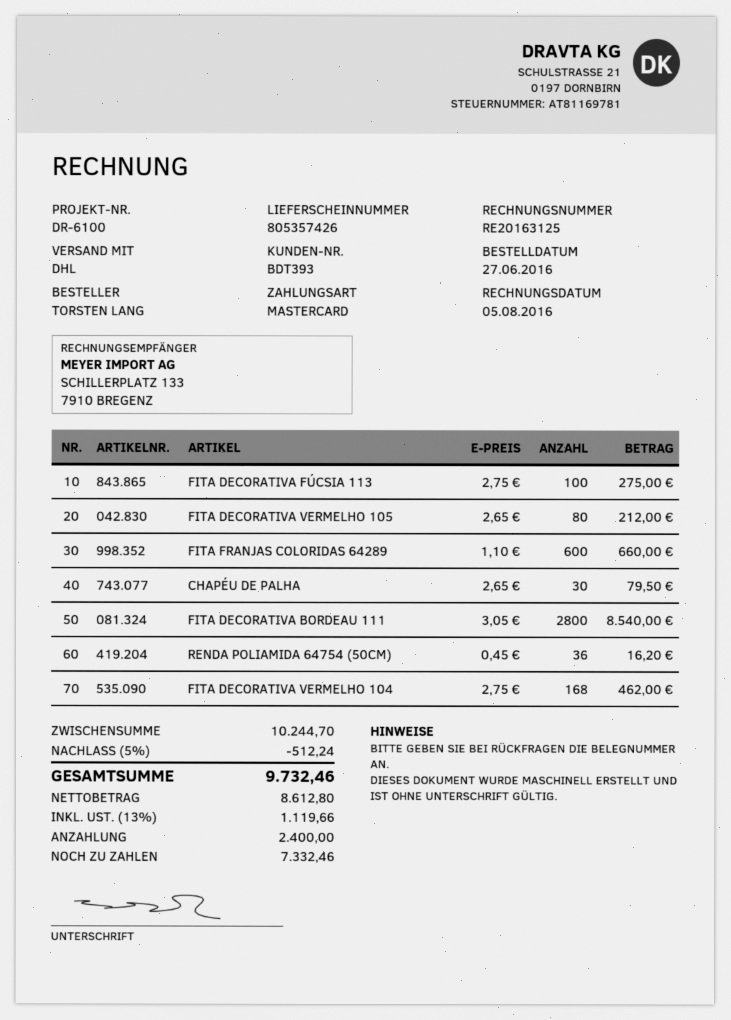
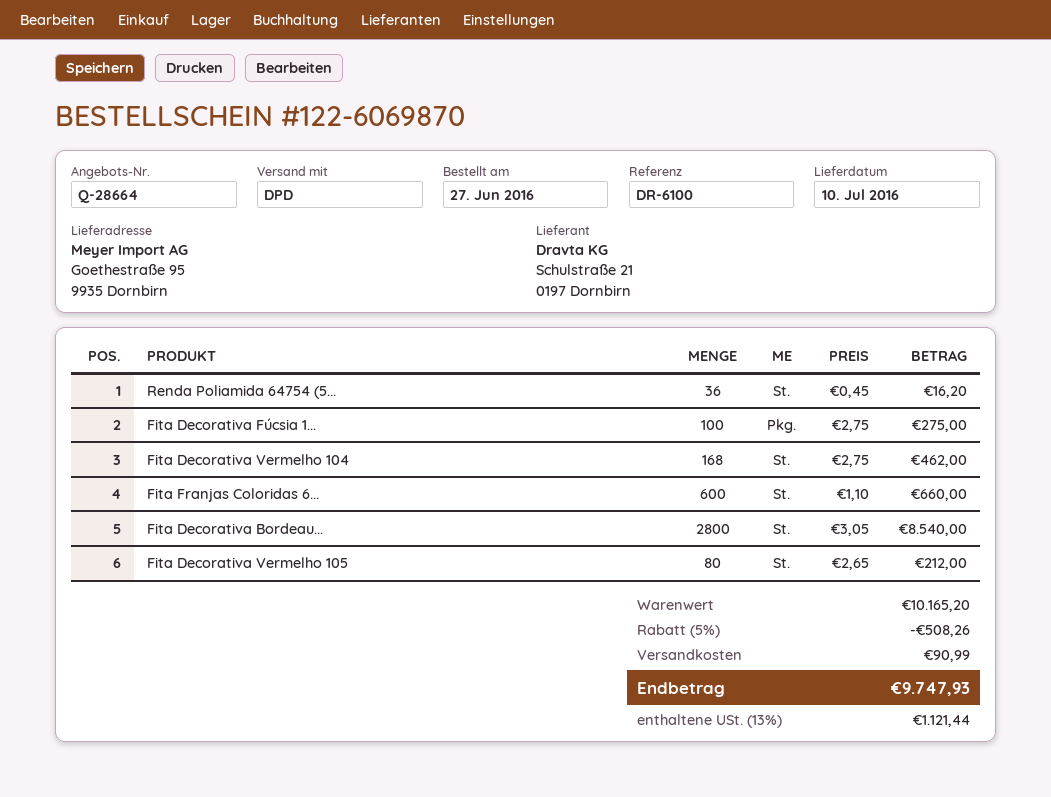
shipping method: DHL -> DPD
CHAPÉU DE PALHA: 30 x 2.65 = 79.50 -> none
subtotal: 10244.70 -> 10165.20
discount: 5% = 512.24 -> 5% = 508.26
shipping: none -> 90.99
tax: 13% = 1119.66 -> 13% = 1121.44
total: 9732.46 -> 9747.93

